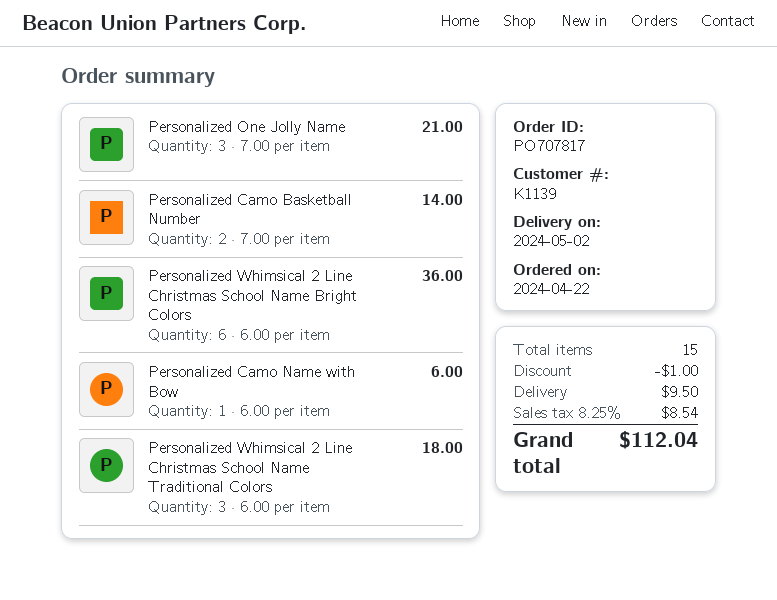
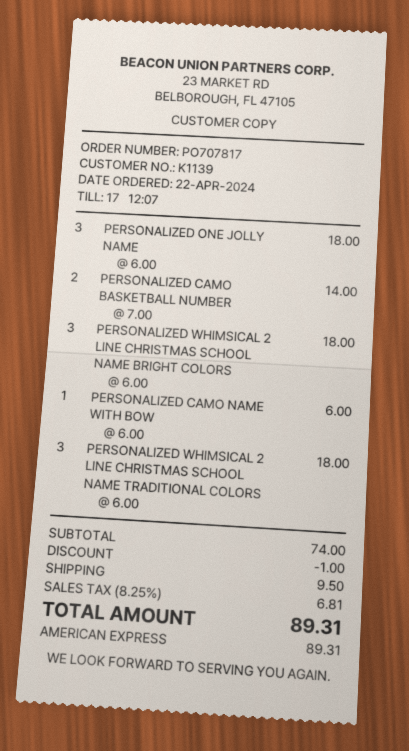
Personalized One Jolly Name: 3 x 7.00 = 21.00 -> 3 x 6.00 = 18.00
Personalized Whimsical 2 Line Christmas School Name Bright Colors: 6 x 6.00 = 36.00 -> 3 x 6.00 = 18.00
tax: 8.25% = 8.54 -> 8.25% = 6.81
total: 112.04 -> 89.31

